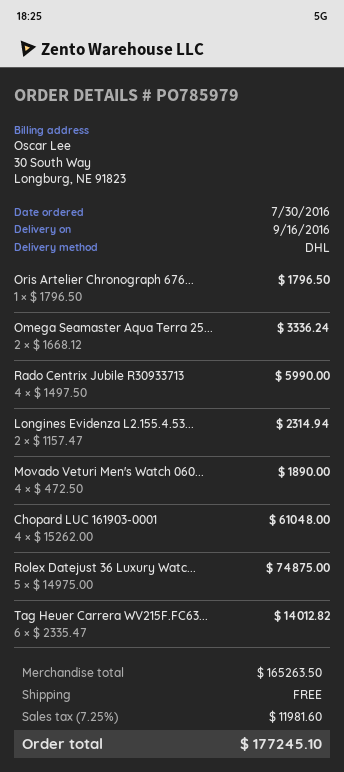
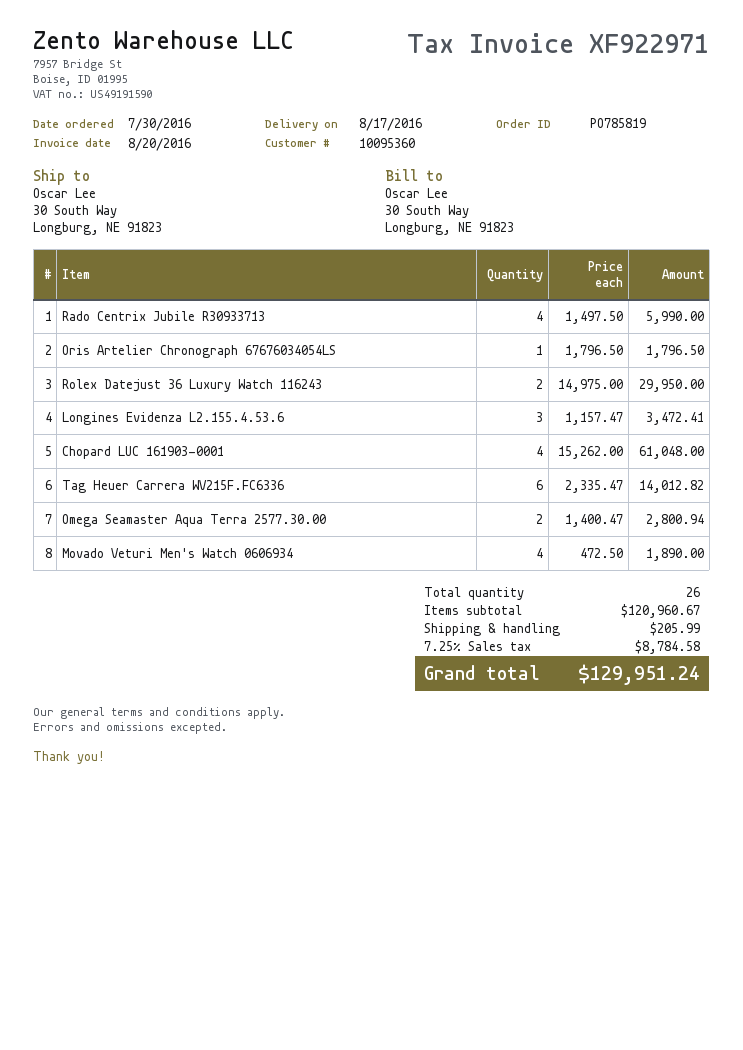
order number: PO785979 -> PO785819
delivery date: 2016-09-16 -> 2016-08-17
Omega Seamaster Aqua Terra 25...: 2 x 1668.12 = 3336.24 -> 2 x 1400.47 = 2800.94
Longines Evidenza L2.155.4.53...: 2 x 1157.47 = 2314.94 -> 3 x 1157.47 = 3472.41
Rolex Datejust 36 Luxury Watc...: 5 x 14975.00 = 74875.00 -> 2 x 14975.00 = 29950.00
subtotal: 165263.50 -> 120960.67
shipping: 0.00 -> 205.99
tax: 7.25% = 11981.60 -> 7.25% = 8784.58
total: 177245.10 -> 129951.24

